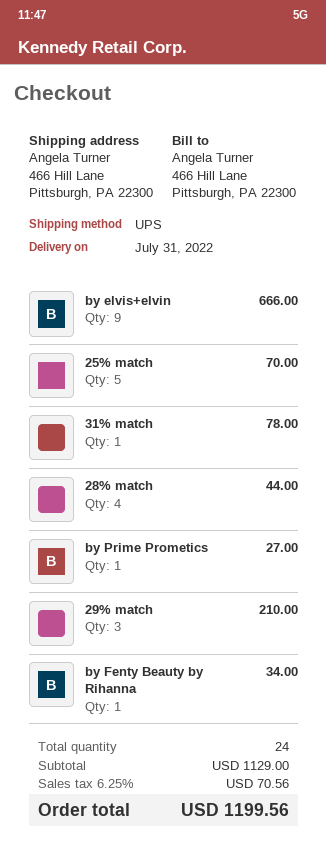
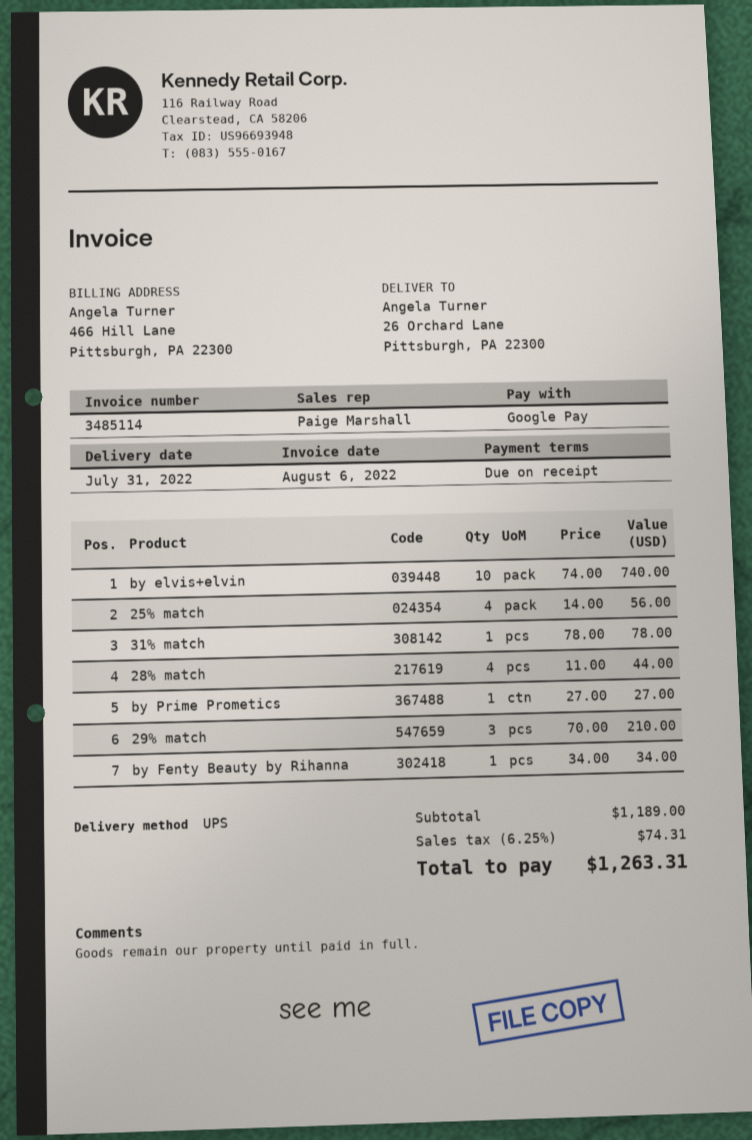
ship to: 466 Hill Lane, Pittsburgh, PA 22300 -> 26 Orchard Lane, Pittsburgh, PA 22300
by elvis+elvin: 9 for 666.00 -> 10 for 740.00
25% match: 5 for 70.00 -> 4 for 56.00
subtotal: 1129.00 -> 1189.00
tax: 6.25% = 70.56 -> 6.25% = 74.31
total: 1199.56 -> 1263.31

